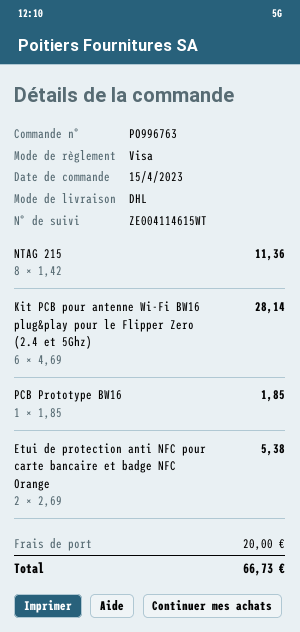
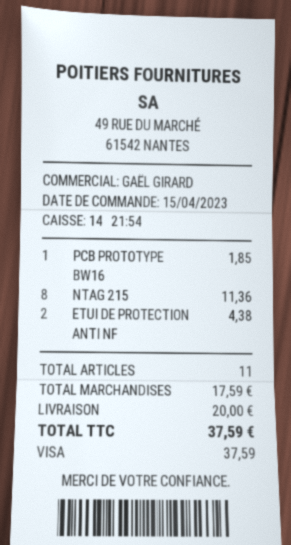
Kit PCB pour antenne Wi-Fi BW16 plug&play pour le Flipper Zero (2.4 et 5Ghz): 6 for 28.14 -> none
Etui de protection anti NFC pour carte bancaire et badge NFC Orange: 2 for 5.38 -> 2 for 4.38
total: 66.73 -> 37.59

